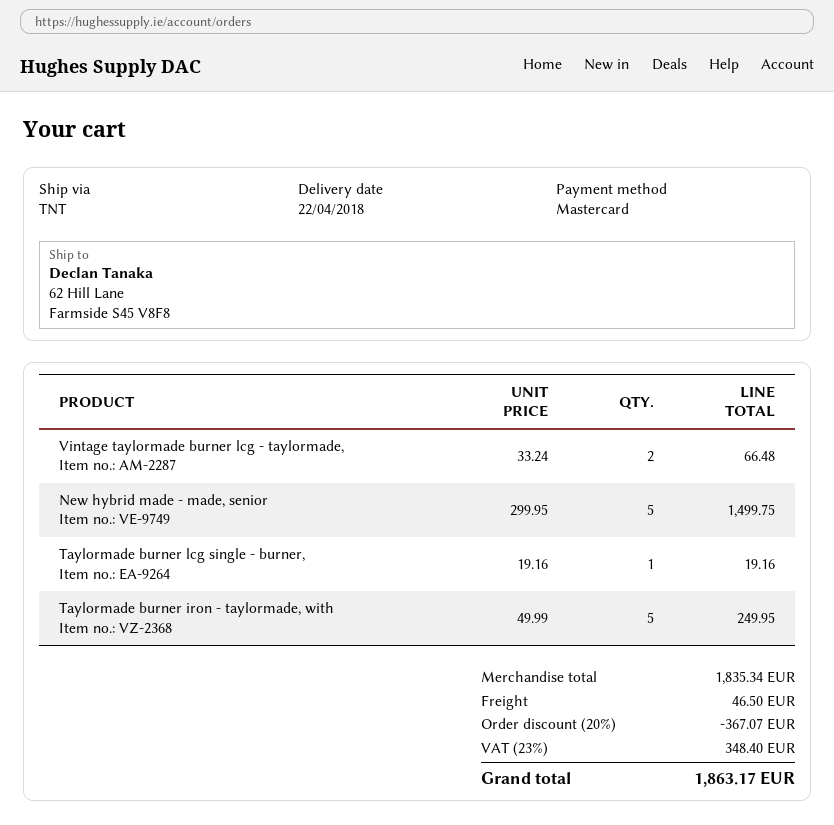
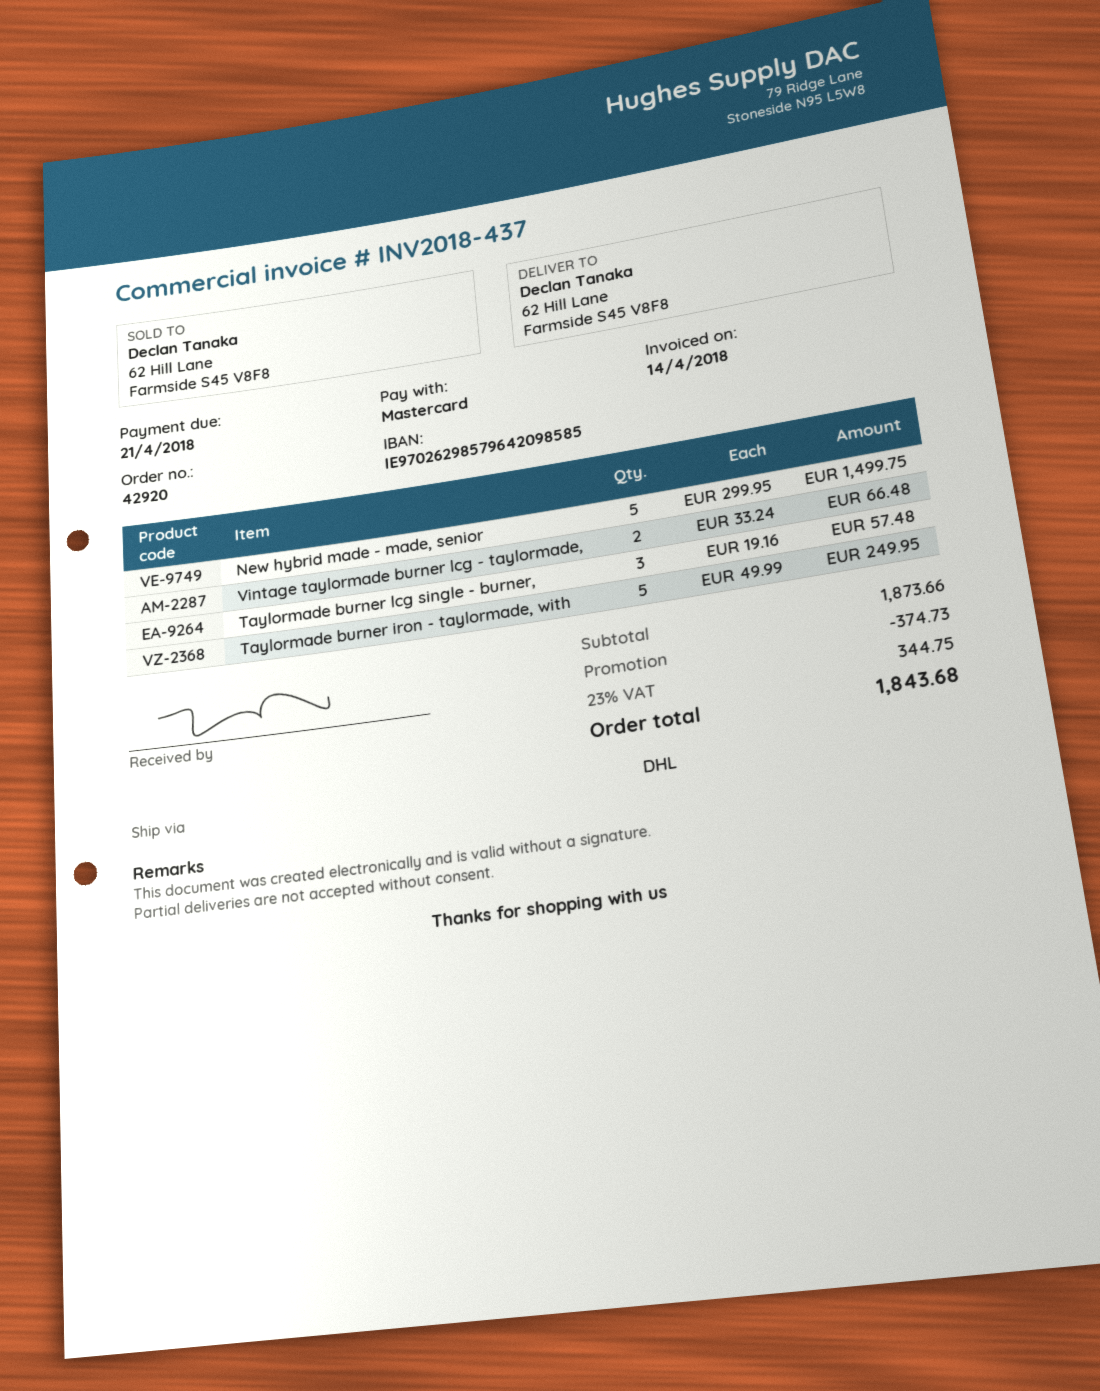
shipping method: TNT -> DHL
Taylormade burner lcg single - burner,: 1 x 19.16 = 19.16 -> 3 x 19.16 = 57.48
subtotal: 1835.34 -> 1873.66
discount: 367.07 -> 374.73
shipping: 46.50 -> none
tax: 23% = 348.40 -> 23% = 344.75
total: 1863.17 -> 1843.68

